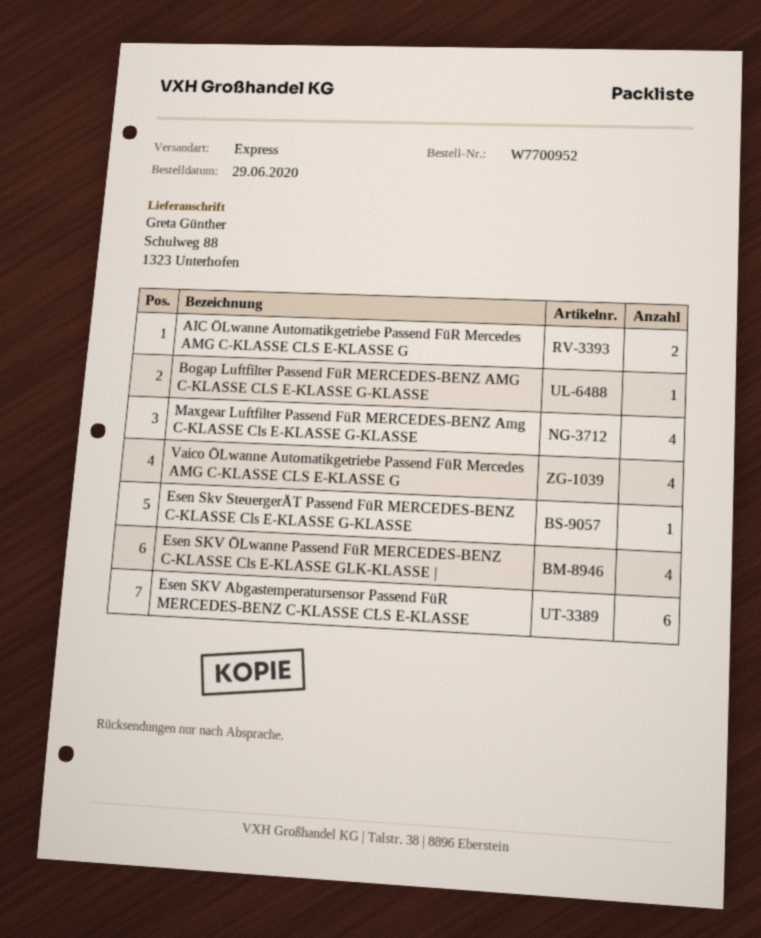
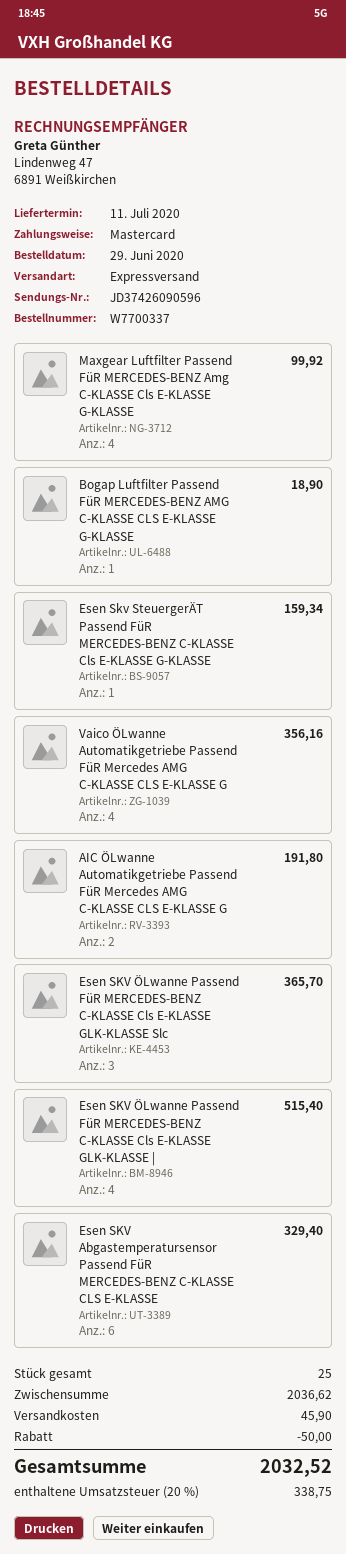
order number: W7700952 -> W7700337
Esen SKV ÖLwanne Passend FüR MERCEDES-BENZ C-KLASSE Cls E-KLASSE GLK-KLASSE Slc: none -> 3

